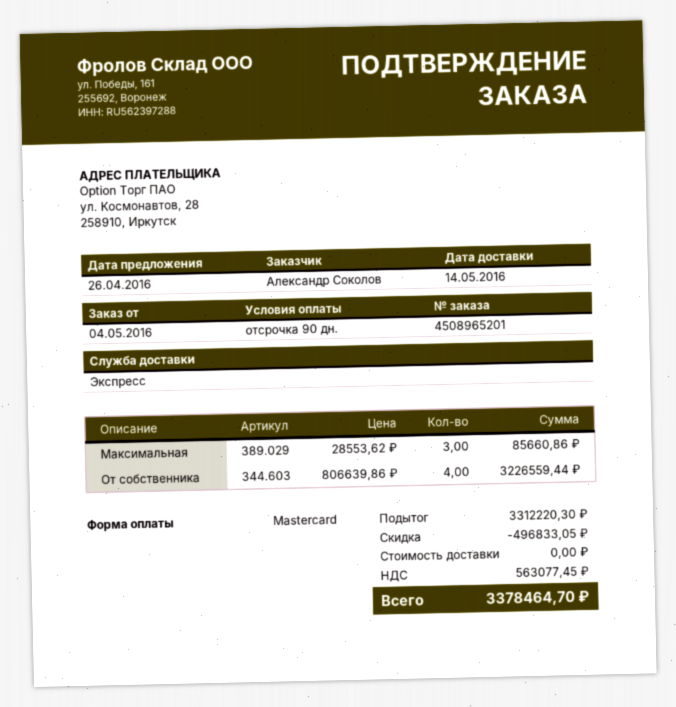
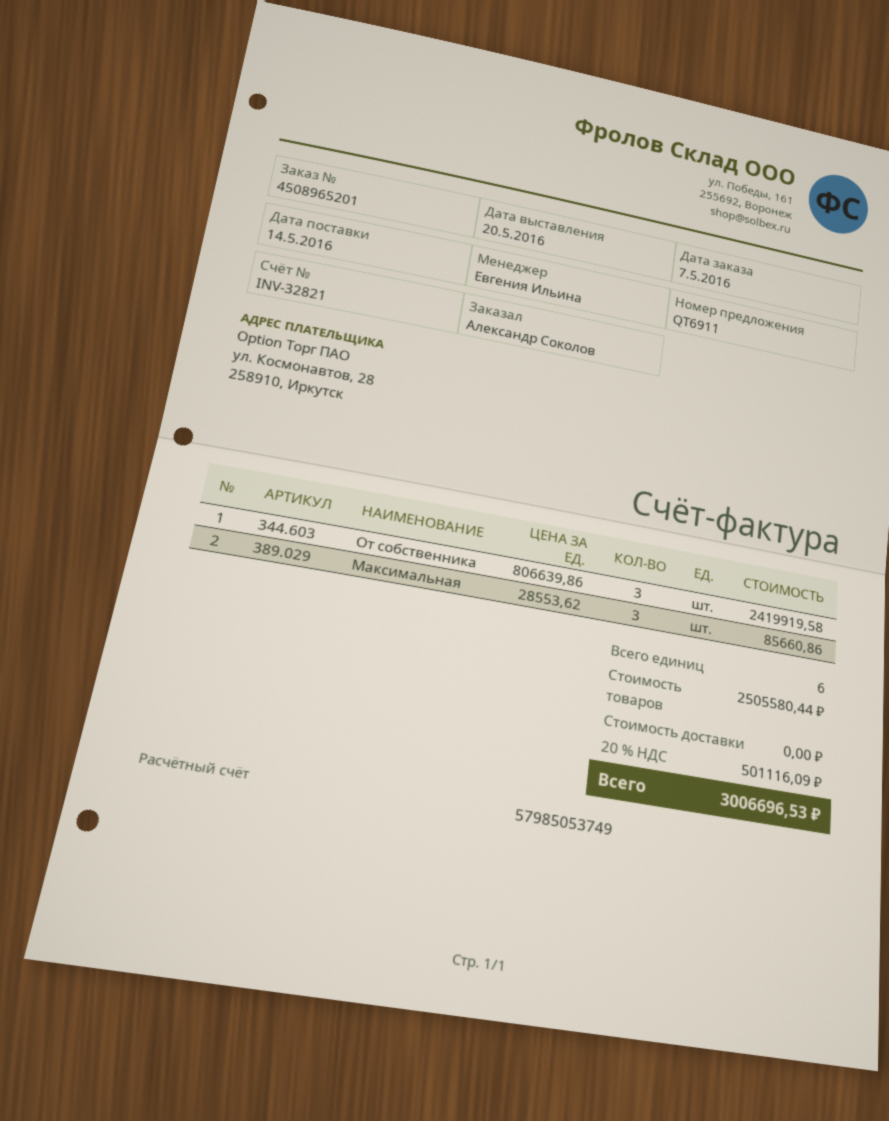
order date: 2016-05-04 -> 2016-05-07
От собственника: 4 x 806639.86 = 3226559.44 -> 3 x 806639.86 = 2419919.58
subtotal: 3312220.30 -> 2505580.44
discount: 496833.05 -> none
tax: 563077.45 -> 501116.09
total: 3378464.70 -> 3006696.53

